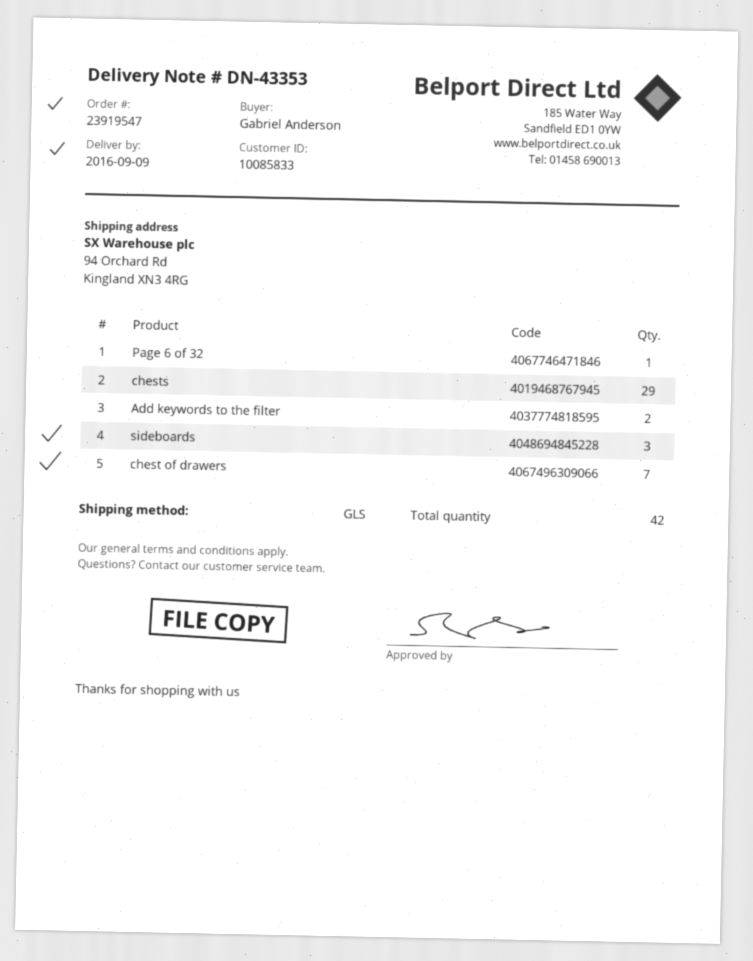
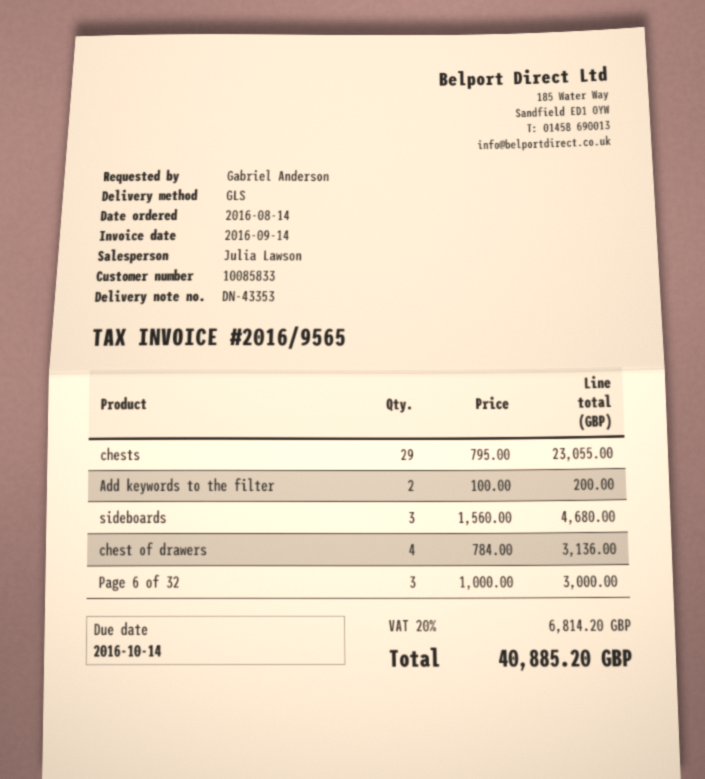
Page 6 of 32: 1 -> 3
chest of drawers: 7 -> 4

